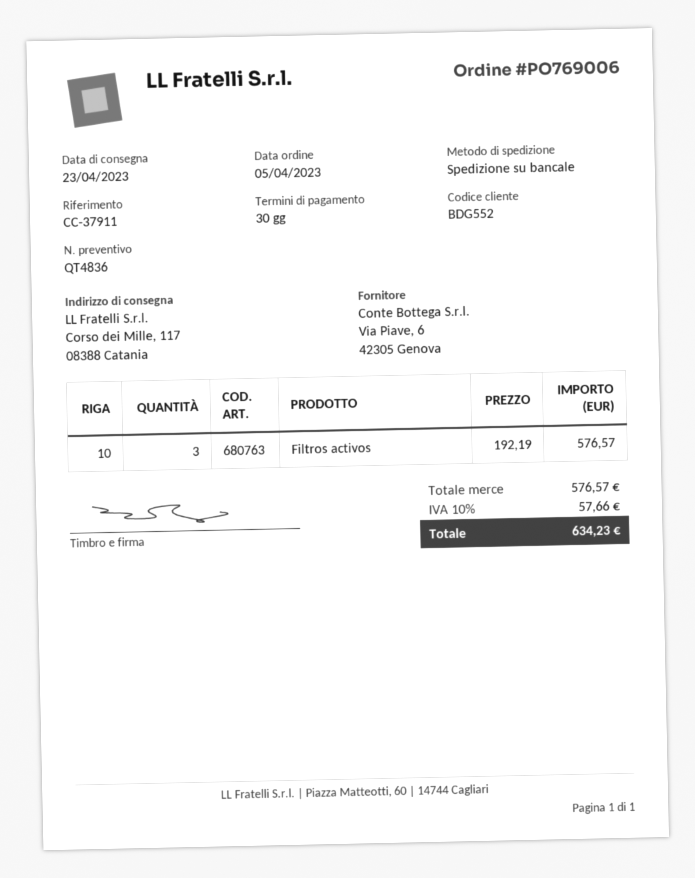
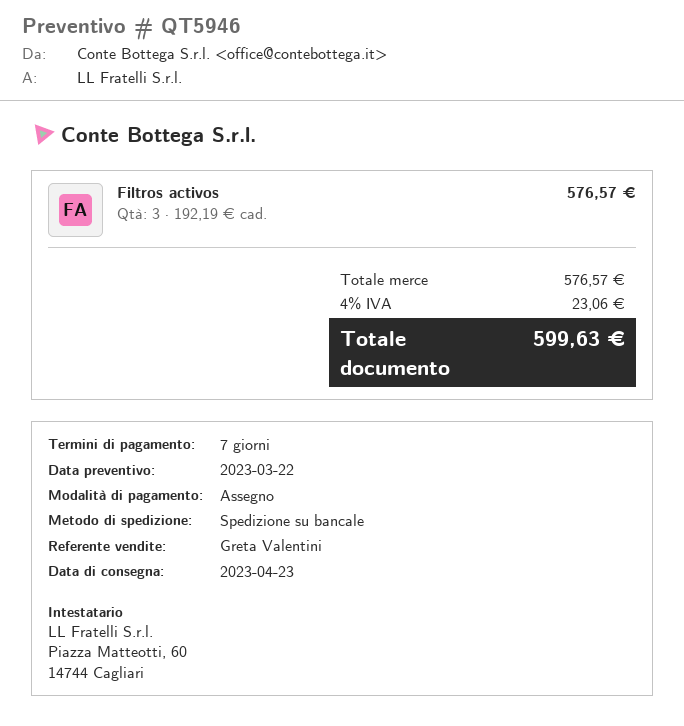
quote number: QT4836 -> QT5946
payment terms: 30 days -> 7 days
tax: 10% = 57.66 -> 4% = 23.06
total: 634.23 -> 599.63

